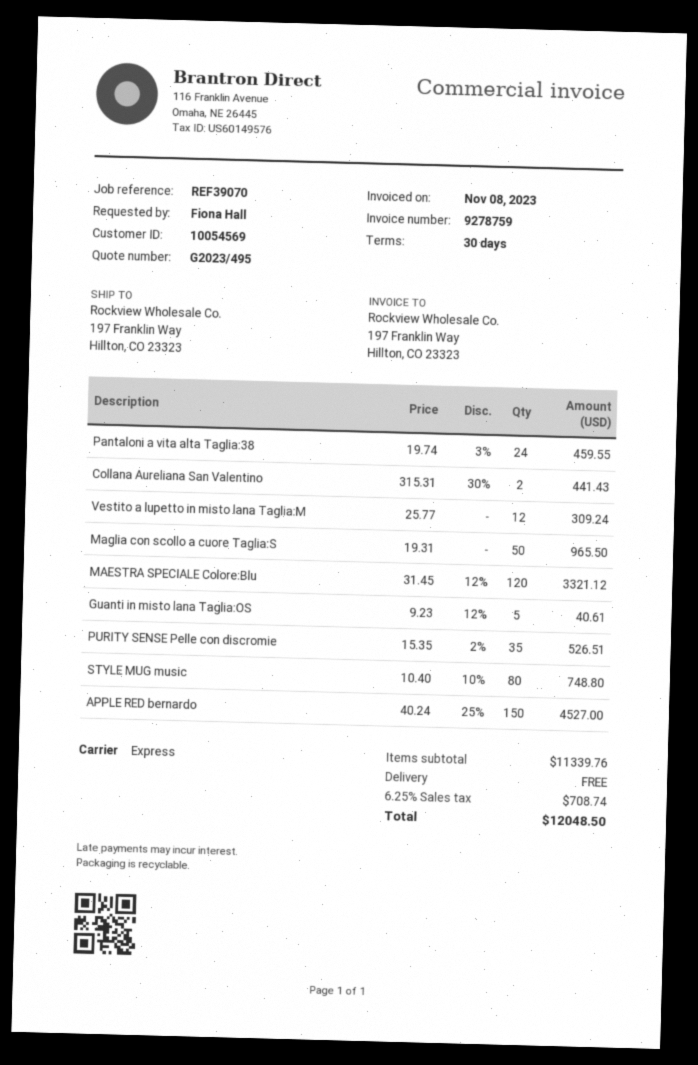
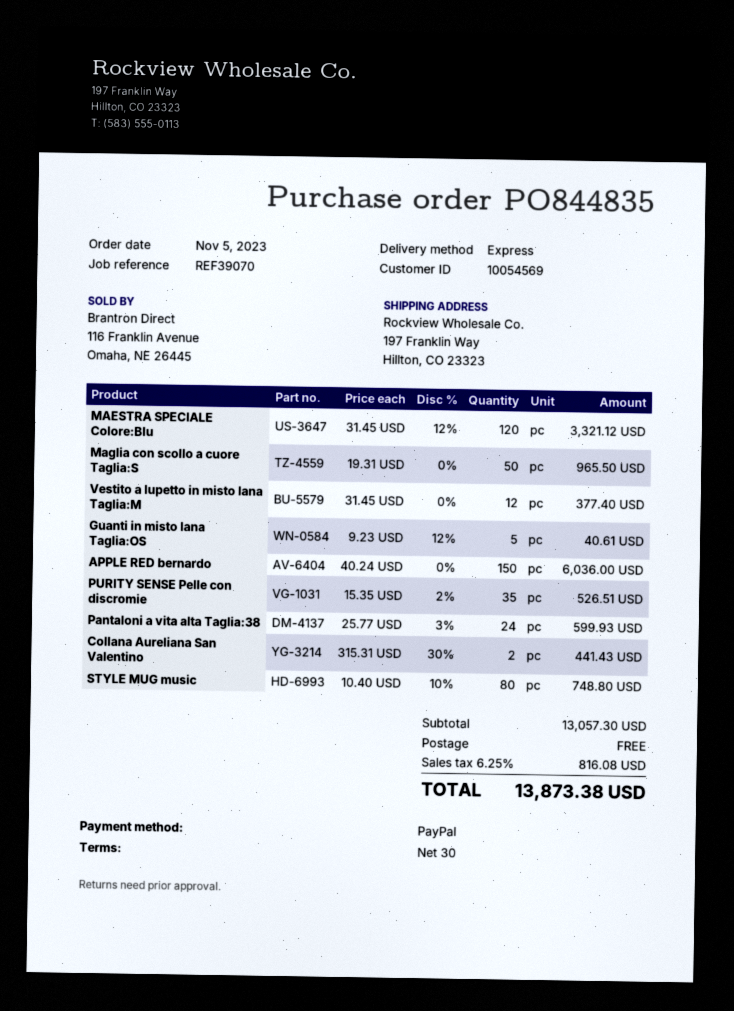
Pantaloni a vita alta Taglia:38: 24 x 19.74 - 3% = 459.55 -> 24 x 25.77 - 3% = 599.93
Vestito a lupetto in misto lana Taglia:M: 12 x 25.77 = 309.24 -> 12 x 31.45 = 377.40
APPLE RED bernardo: 150 x 40.24 - 25% = 4527.00 -> 150 x 40.24 = 6036.00
subtotal: 11339.76 -> 13057.30
tax: 6.25% = 708.74 -> 6.25% = 816.08
total: 12048.50 -> 13873.38

